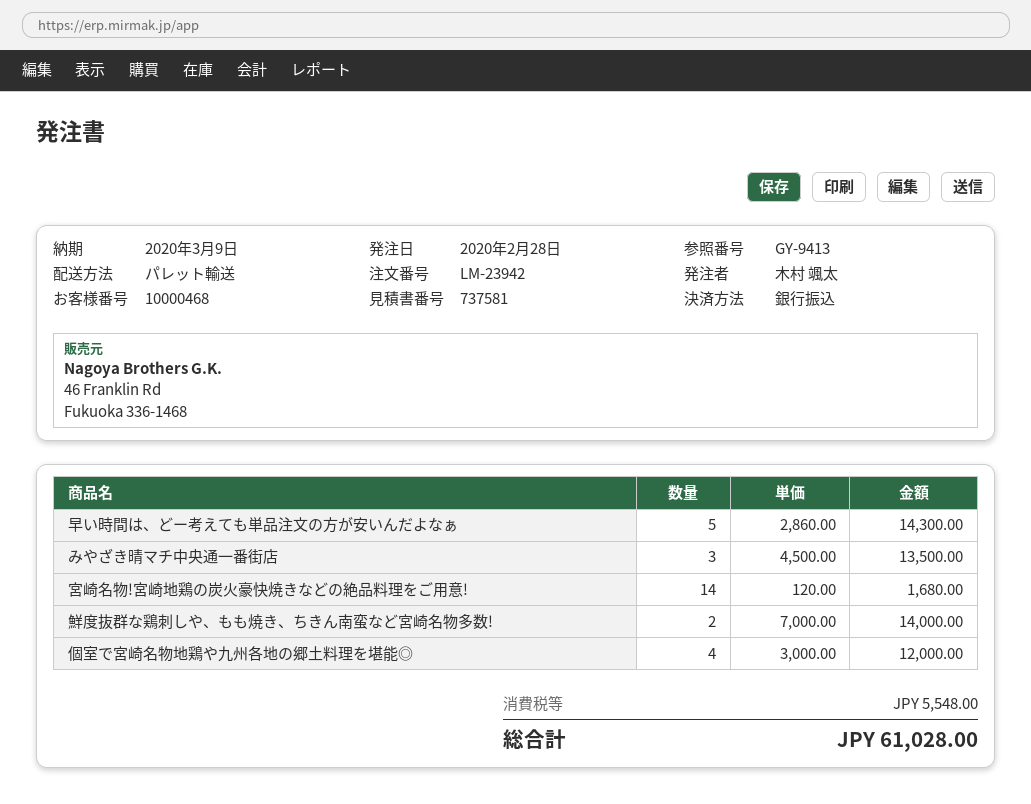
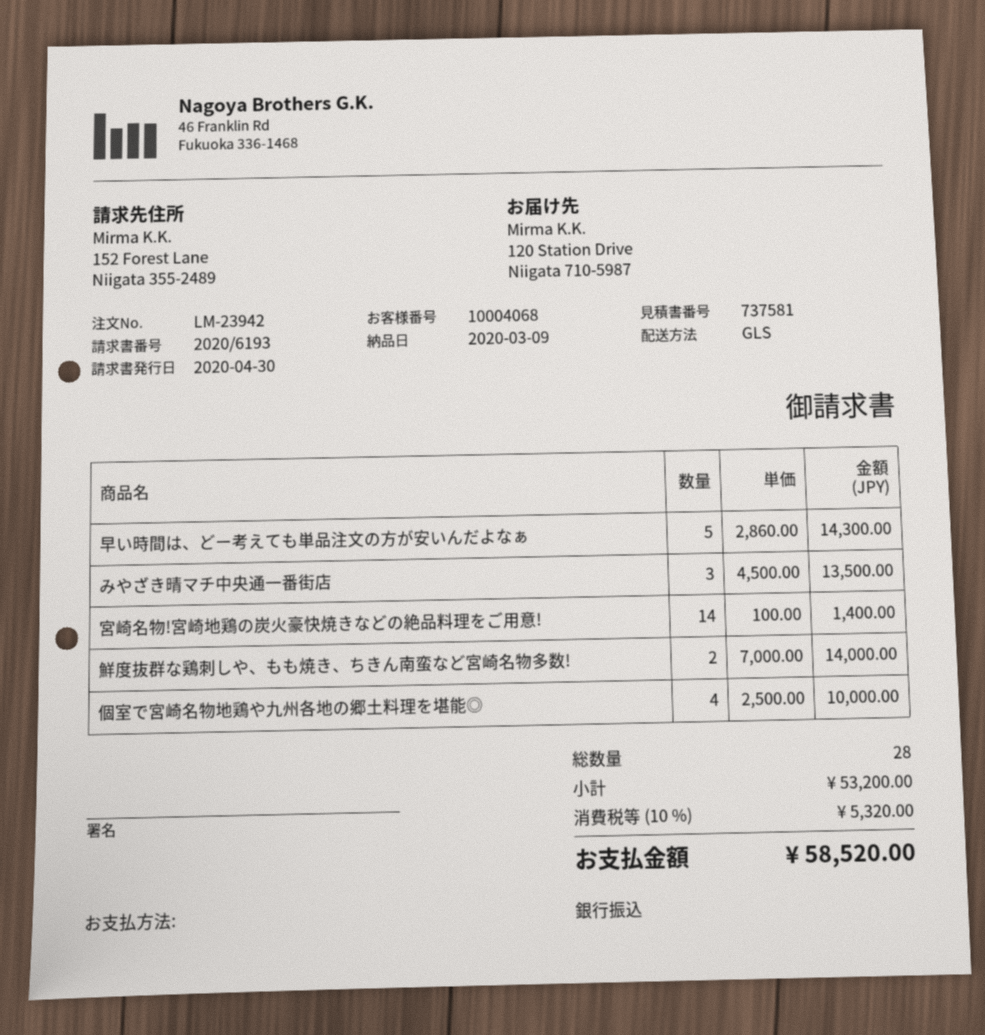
customer number: 10000468 -> 10004068
shipping method: pallet freight -> GLS
宮崎名物!宮崎地鶏の炭火豪快焼きなどの絶品料理をご用意!: 14 x 120.00 = 1680.00 -> 14 x 100.00 = 1400.00
個室で宮崎名物地鶏や九州各地の郷土料理を堪能◎: 4 x 3000.00 = 12000.00 -> 4 x 2500.00 = 10000.00
tax: 5548.00 -> 5320.00
total: 61028.00 -> 58520.00

